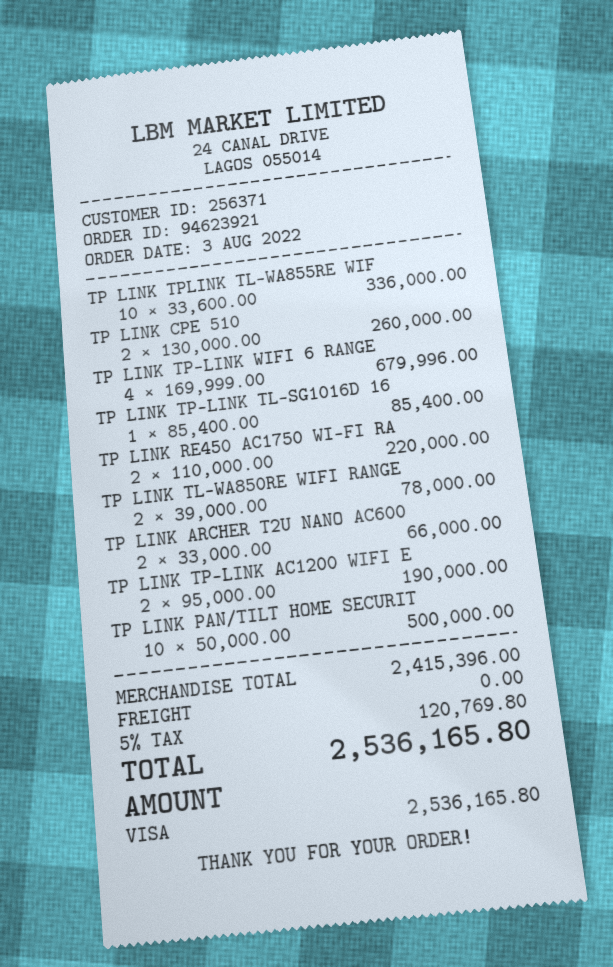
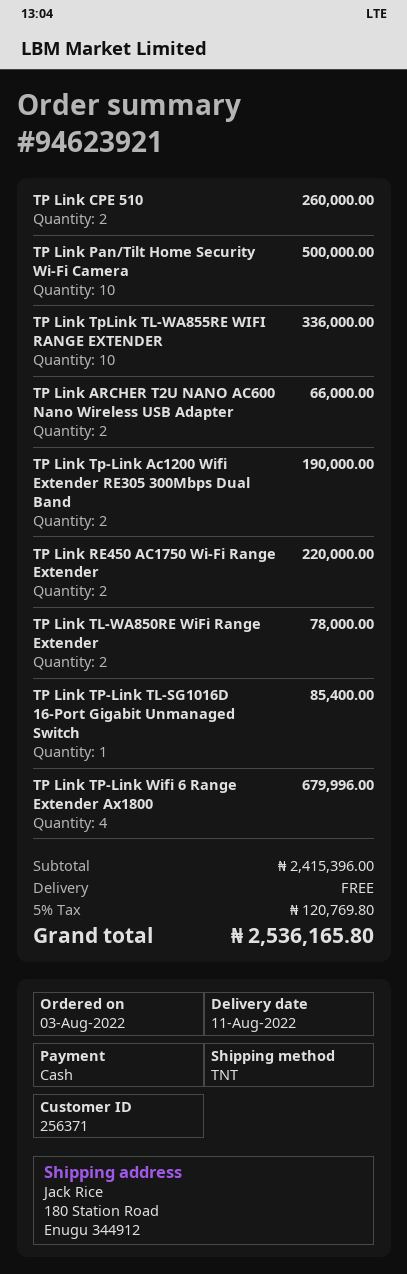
payment method: Visa -> cash

